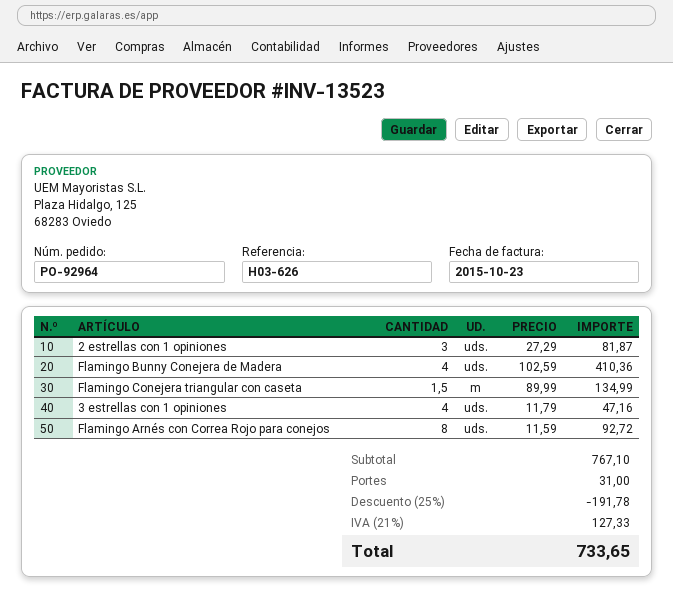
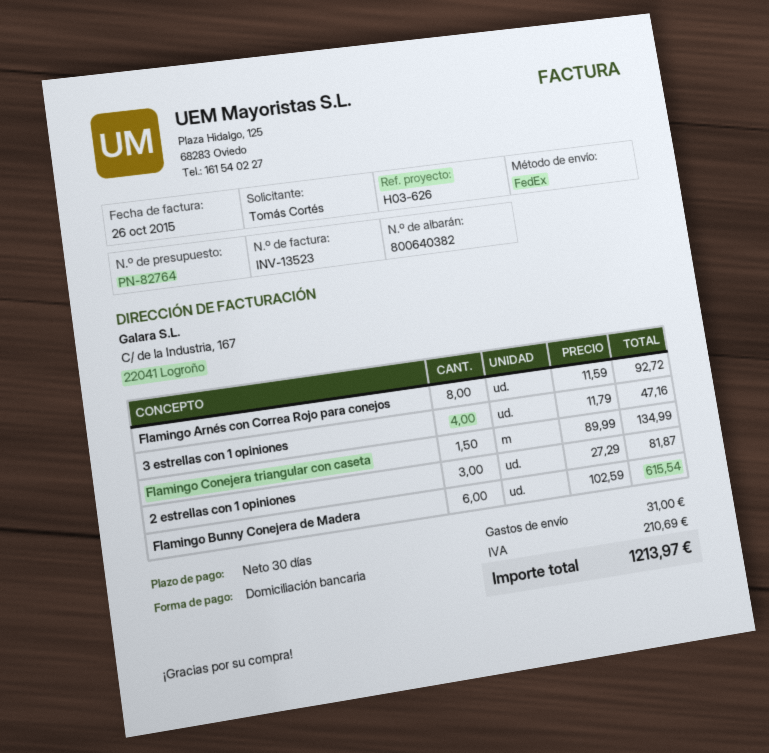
invoice date: 2015-10-23 -> 2015-10-26
Flamingo Bunny Conejera de Madera: 4 x 102.59 = 410.36 -> 6 x 102.59 = 615.54
discount: 25% = 191.78 -> none
tax: 127.33 -> 210.69
total: 733.65 -> 1213.97

